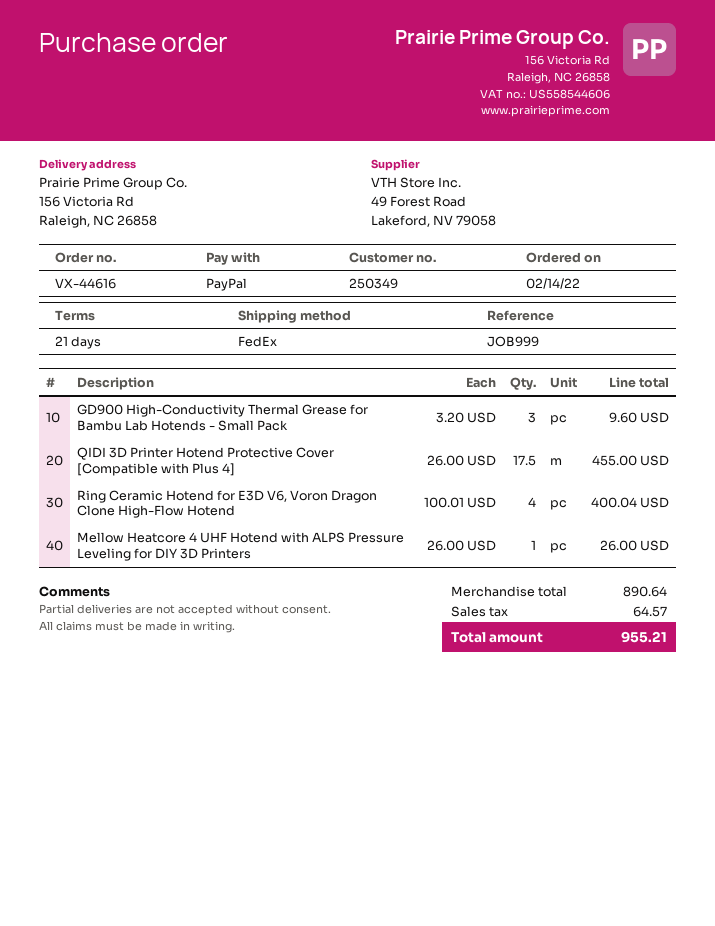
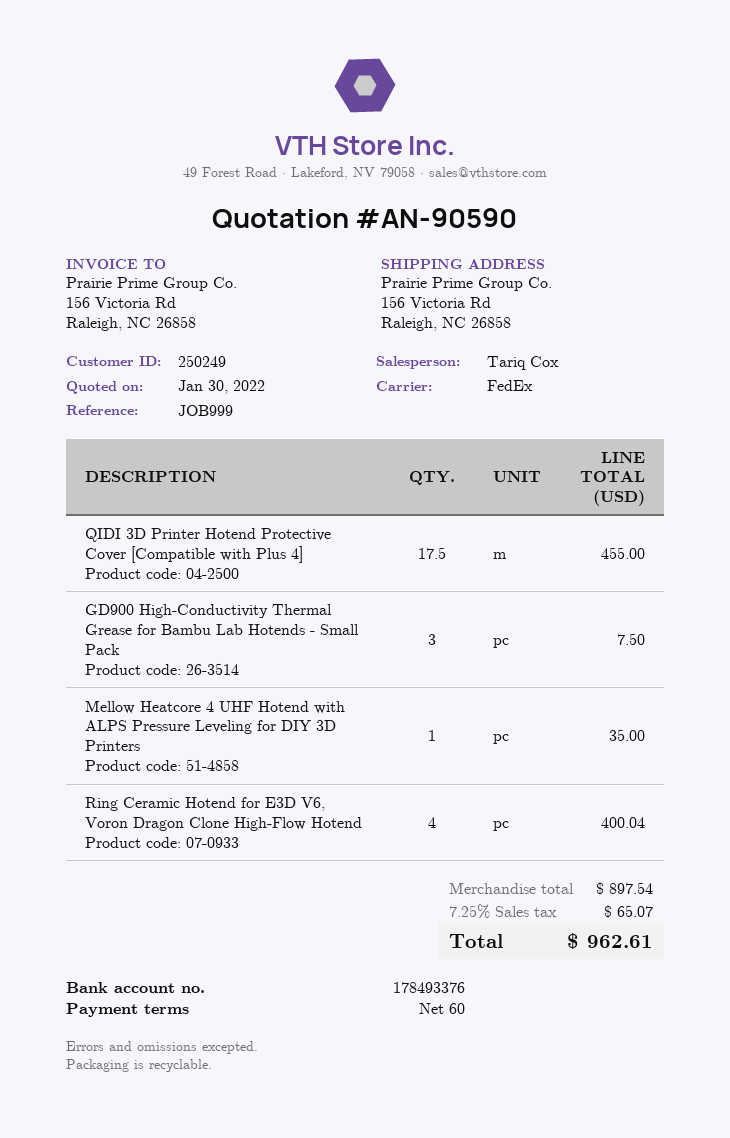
payment terms: 21 days -> 60 days
customer number: 250349 -> 250249
GD900 High-Conductivity Thermal Grease for Bambu Lab Hotends - Small Pack: 3 for 9.60 -> 3 for 7.50
Mellow Heatcore 4 UHF Hotend with ALPS Pressure Leveling for DIY 3D Printers: 1 for 26.00 -> 1 for 35.00
subtotal: 890.64 -> 897.54
tax: 64.57 -> 65.07
total: 955.21 -> 962.61

